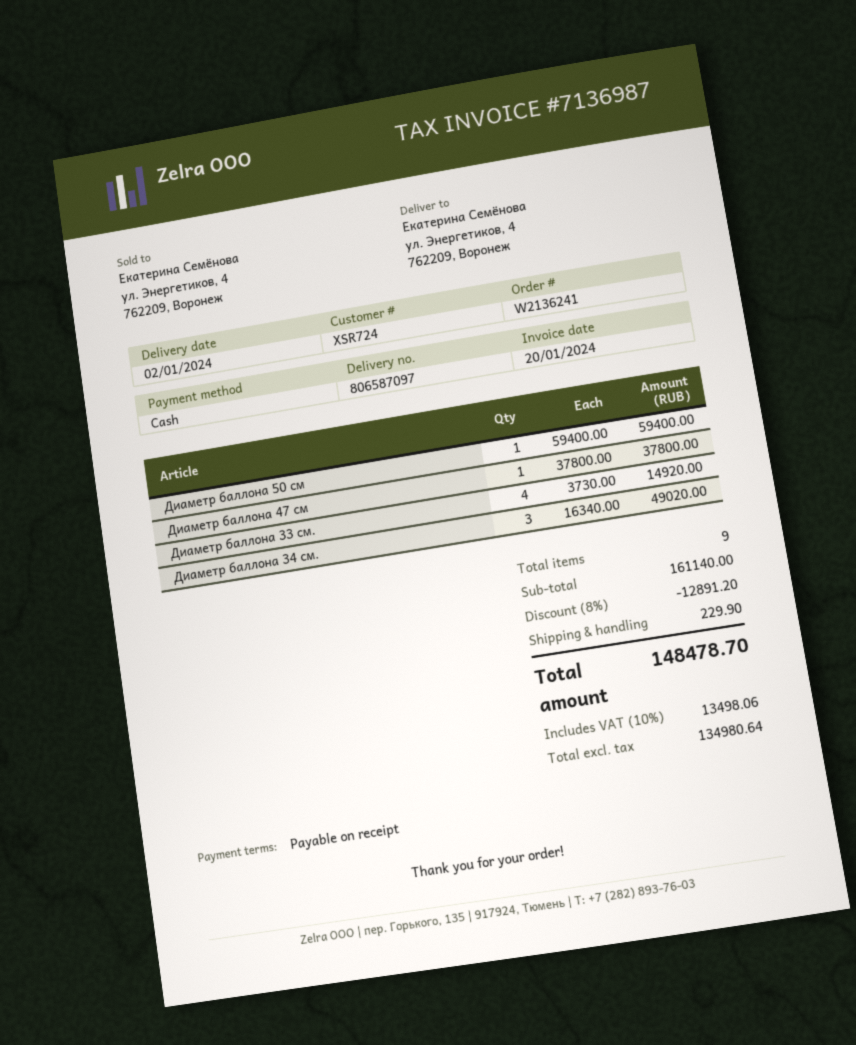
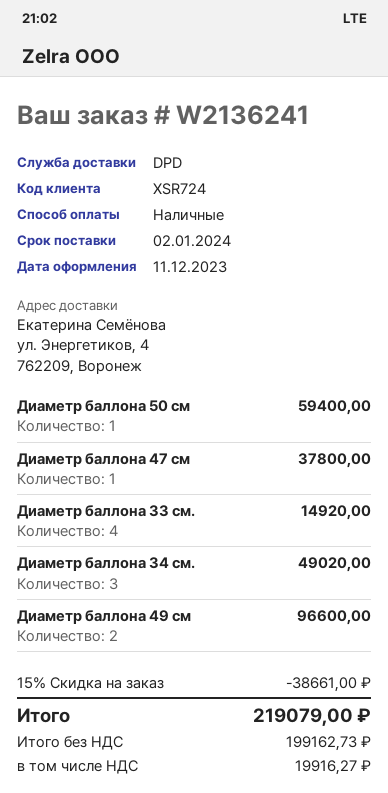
Диаметр баллона 49 см: none -> 2 for 96600.00
discount: 8% = 12891.20 -> 15% = 38661.00
shipping: 229.90 -> none
net: 134980.64 -> 199162.73
tax: 13498.06 -> 19916.27
total: 148478.70 -> 219079.00

